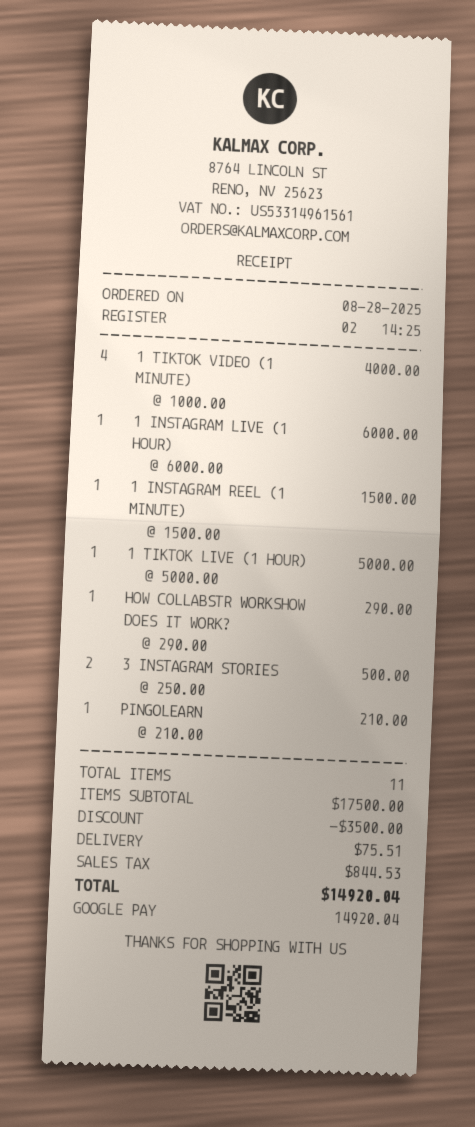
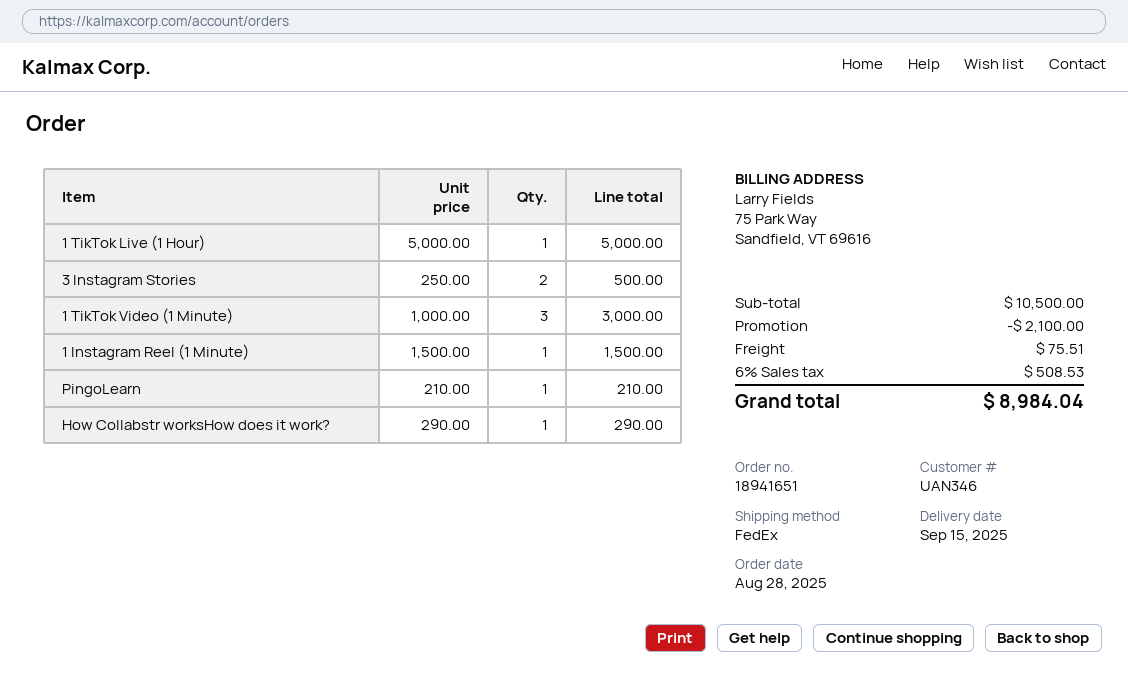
1 TIKTOK VIDEO (1 MINUTE): 4 x 1000.00 = 4000.00 -> 3 x 1000.00 = 3000.00
1 INSTAGRAM LIVE (1 HOUR): 1 x 6000.00 = 6000.00 -> none
subtotal: 17500.00 -> 10500.00
discount: 3500.00 -> 2100.00
tax: 844.53 -> 508.53
total: 14920.04 -> 8984.04

